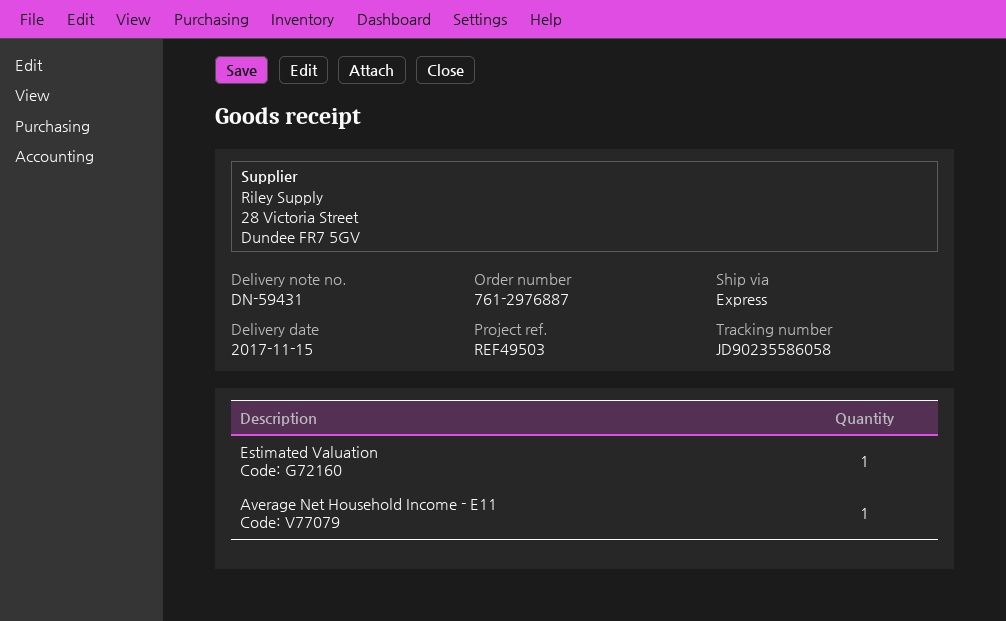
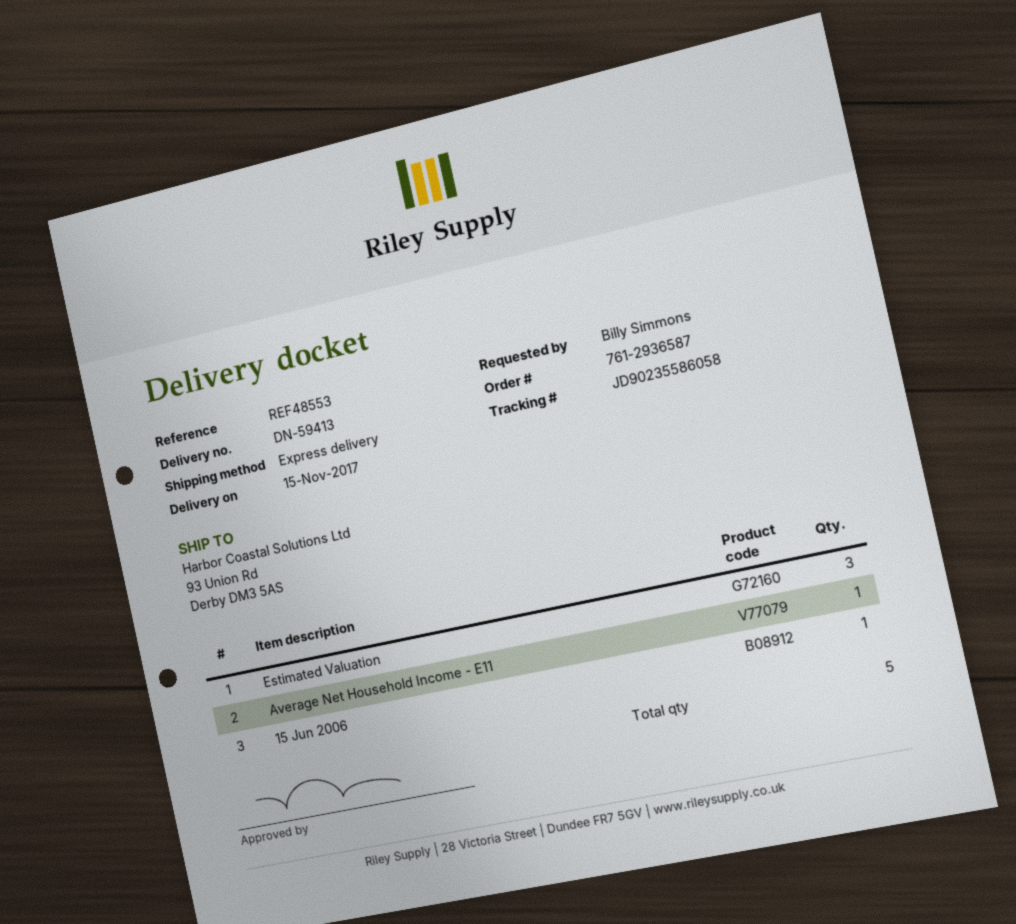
order number: 761-2976887 -> 761-2936587
delivery note number: DN-59431 -> DN-59413
reference: REF49503 -> REF48553
Estimated Valuation: 1 -> 3
15 Jun 2006: none -> 1

